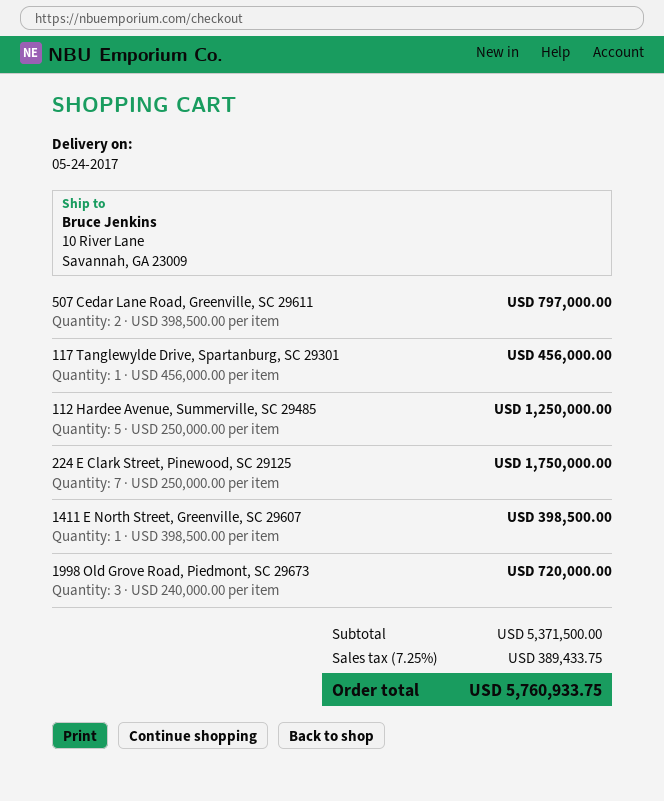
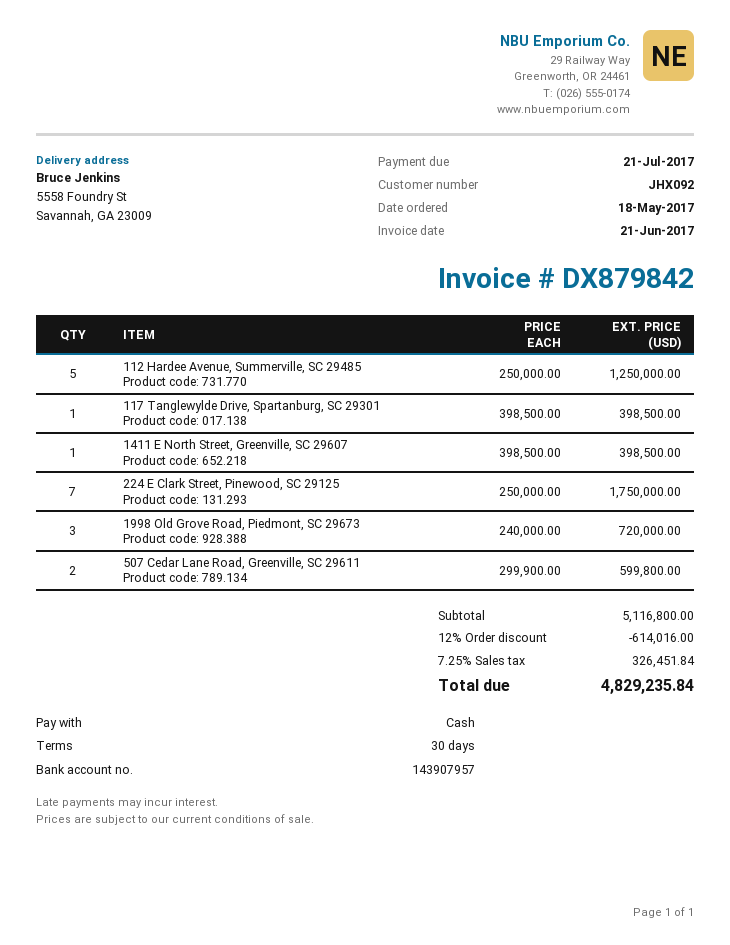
ship to: 10 River Lane, Savannah, GA 23009 -> 5558 Foundry St, Savannah, GA 23009
507 Cedar Lane Road, Greenville, SC 29611: 2 x 398500.00 = 797000.00 -> 2 x 299900.00 = 599800.00
117 Tanglewylde Drive, Spartanburg, SC 29301: 1 x 456000.00 = 456000.00 -> 1 x 398500.00 = 398500.00
subtotal: 5371500.00 -> 5116800.00
discount: none -> 12% = 614016.00
tax: 7.25% = 389433.75 -> 7.25% = 326451.84
total: 5760933.75 -> 4829235.84

